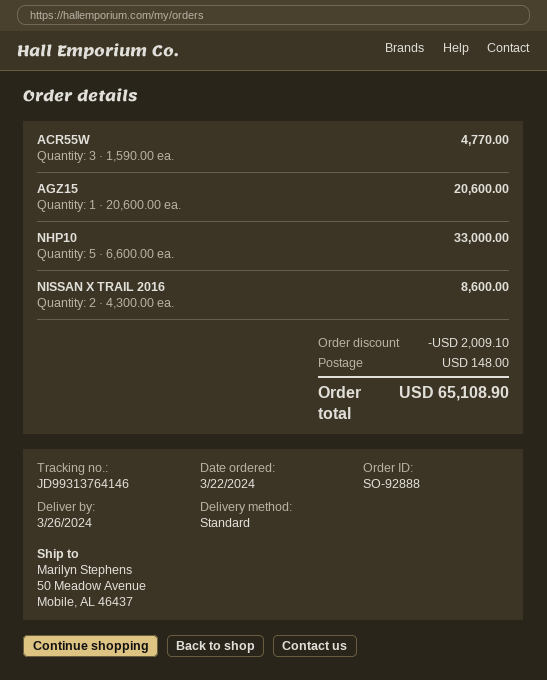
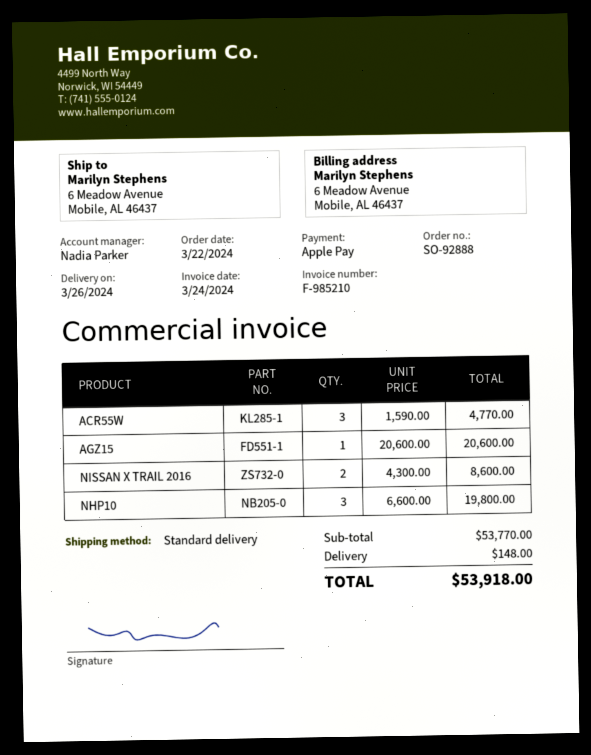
ship to: 50 Meadow Avenue, Mobile, AL 46437 -> 6 Meadow Avenue, Mobile, AL 46437
NHP10: 5 x 6600.00 = 33000.00 -> 3 x 6600.00 = 19800.00
discount: 2009.10 -> none
total: 65108.90 -> 53918.00

